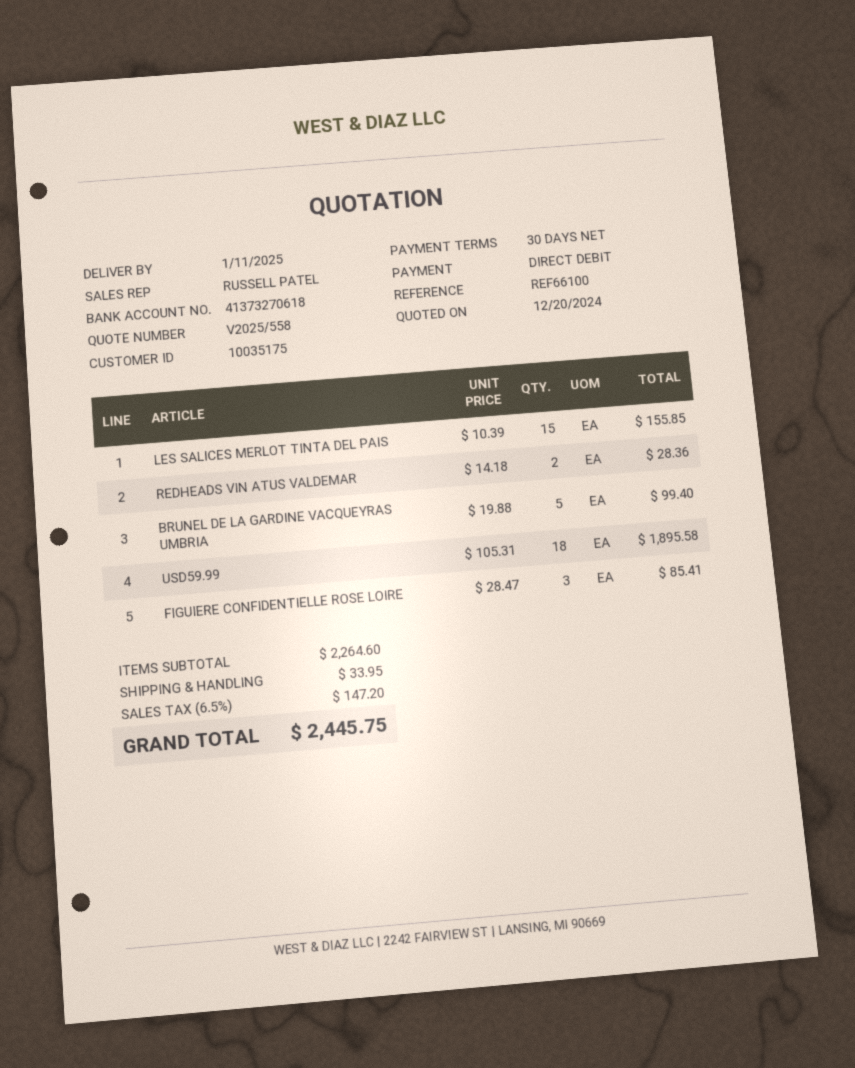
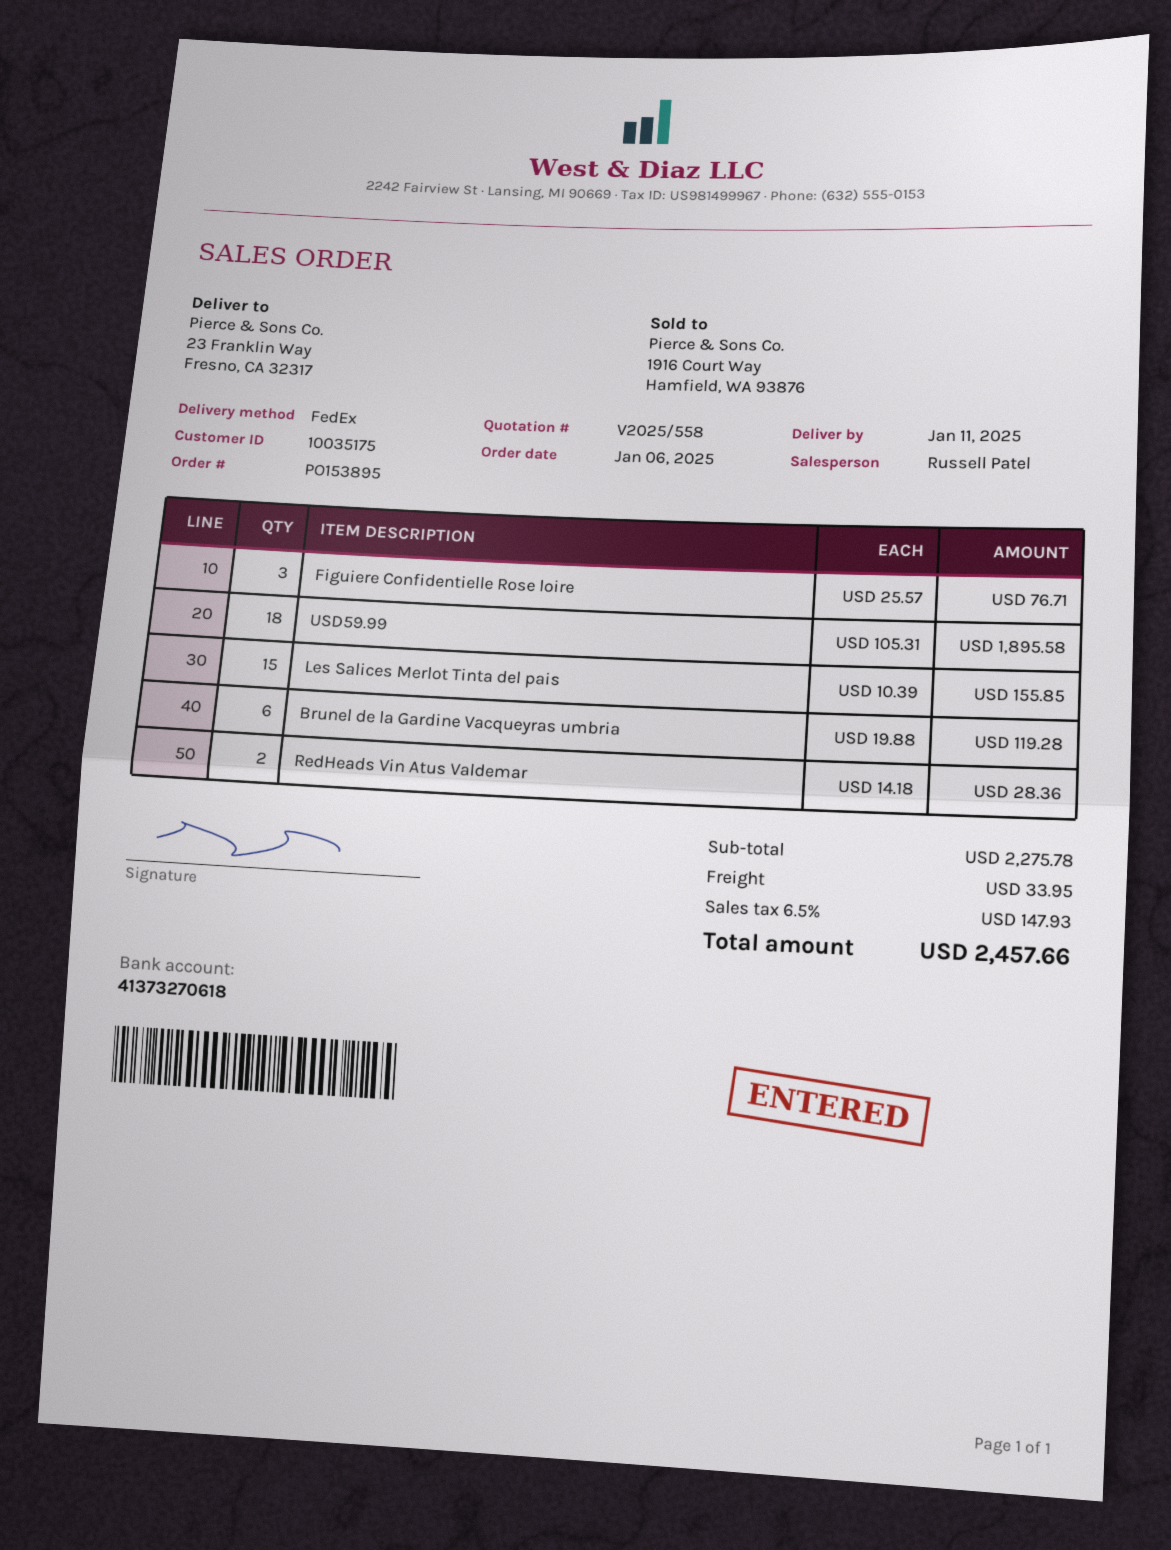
BRUNEL DE LA GARDINE VACQUEYRAS UMBRIA: 5 x 19.88 = 99.40 -> 6 x 19.88 = 119.28
FIGUIERE CONFIDENTIELLE ROSE LOIRE: 3 x 28.47 = 85.41 -> 3 x 25.57 = 76.71
subtotal: 2264.60 -> 2275.78
tax: 6.5% = 147.20 -> 6.5% = 147.93
total: 2445.75 -> 2457.66

